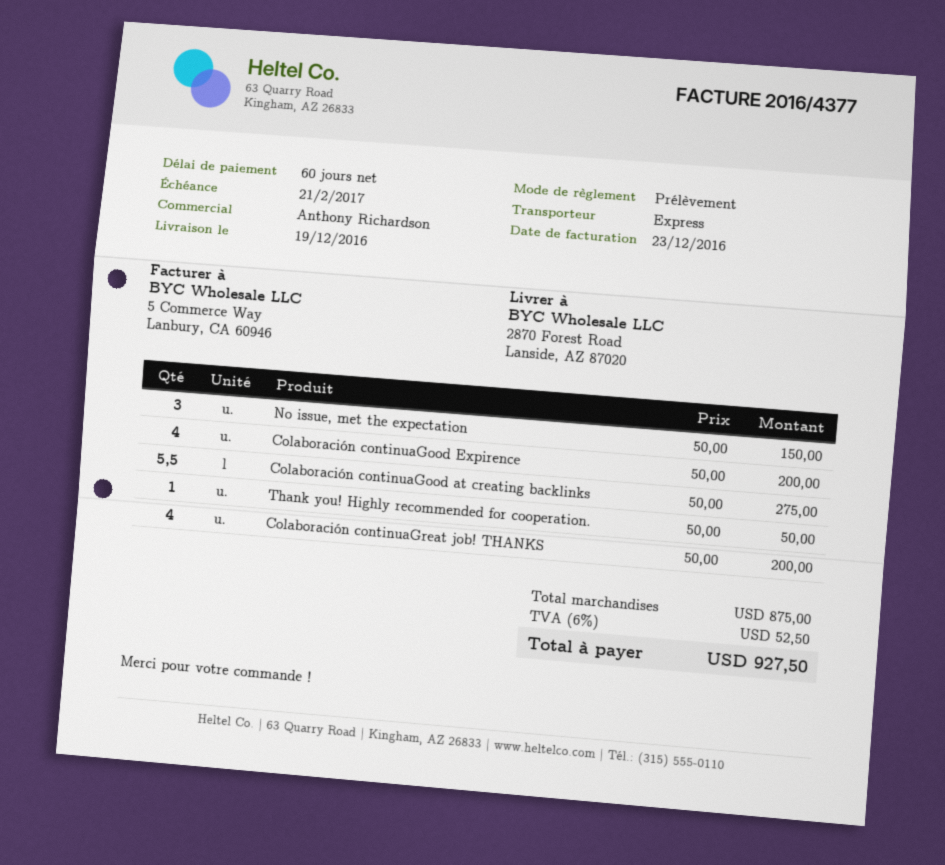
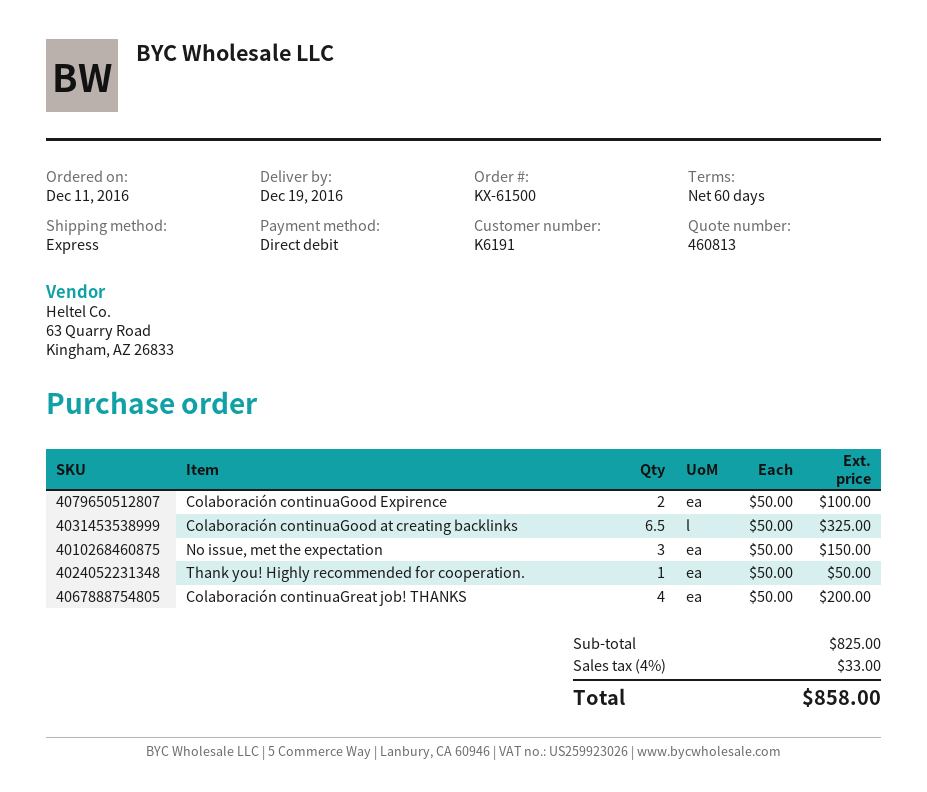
Colaboración continuaGood Expirence: 4 x 50.00 = 200.00 -> 2 x 50.00 = 100.00
Colaboración continuaGood at creating backlinks: 5.5 x 50.00 = 275.00 -> 6.5 x 50.00 = 325.00
subtotal: 875.00 -> 825.00
tax: 6% = 52.50 -> 4% = 33.00
total: 927.50 -> 858.00

